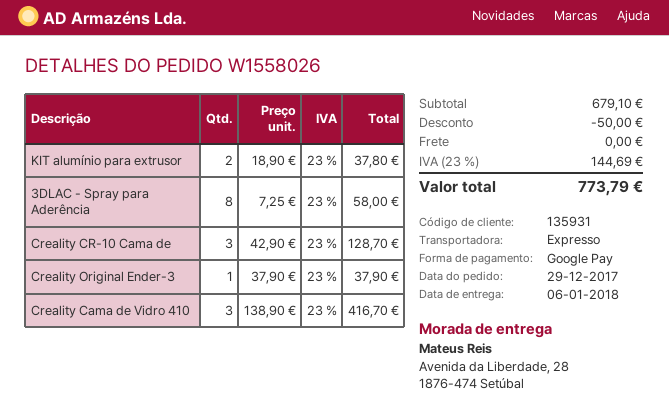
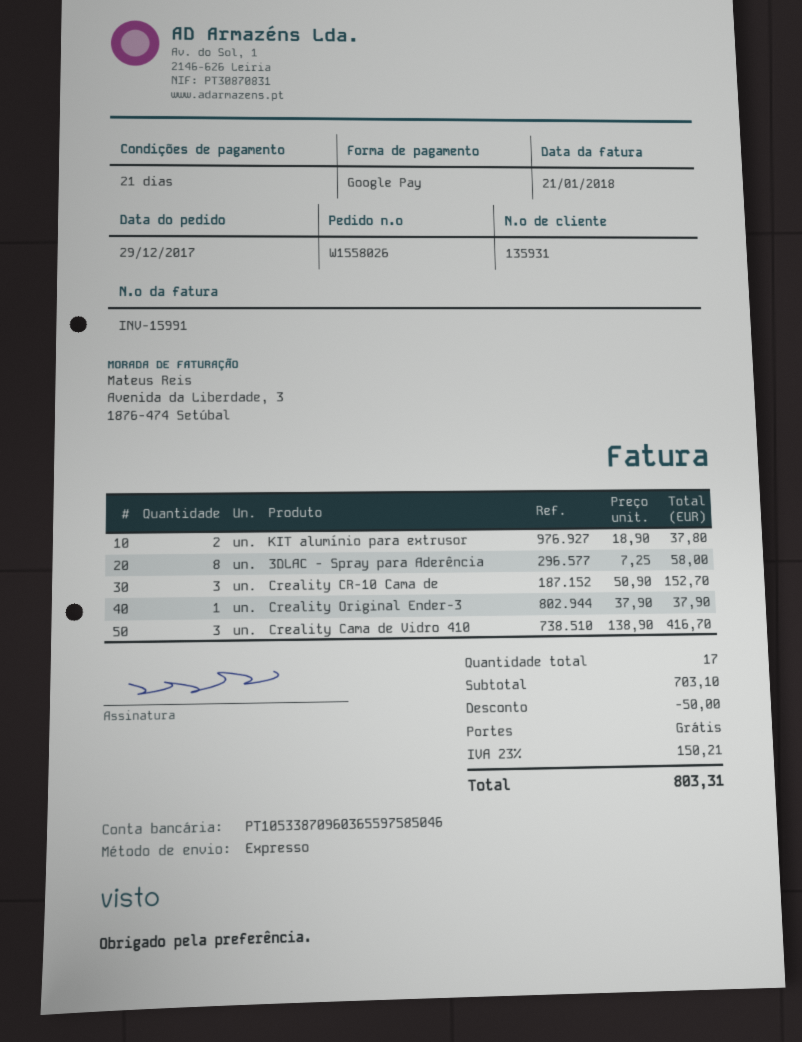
Creality CR-10 Cama de: 3 x 42.90 = 128.70 -> 3 x 50.90 = 152.70
subtotal: 679.10 -> 703.10
tax: 23% = 144.69 -> 23% = 150.21
total: 773.79 -> 803.31

